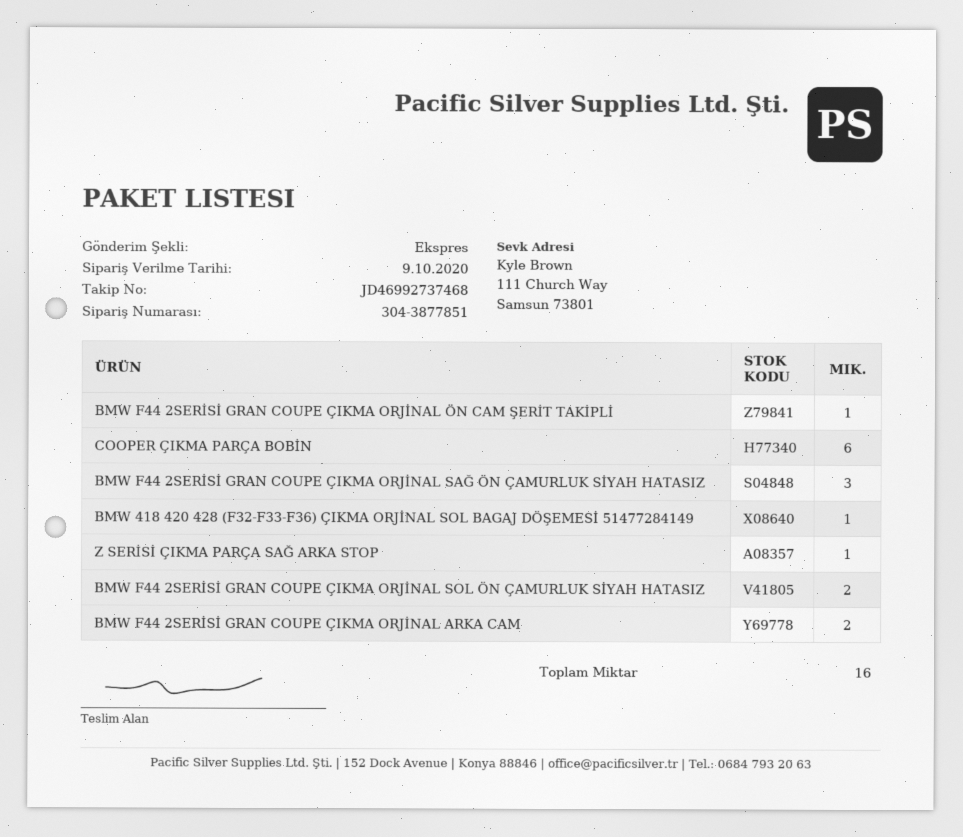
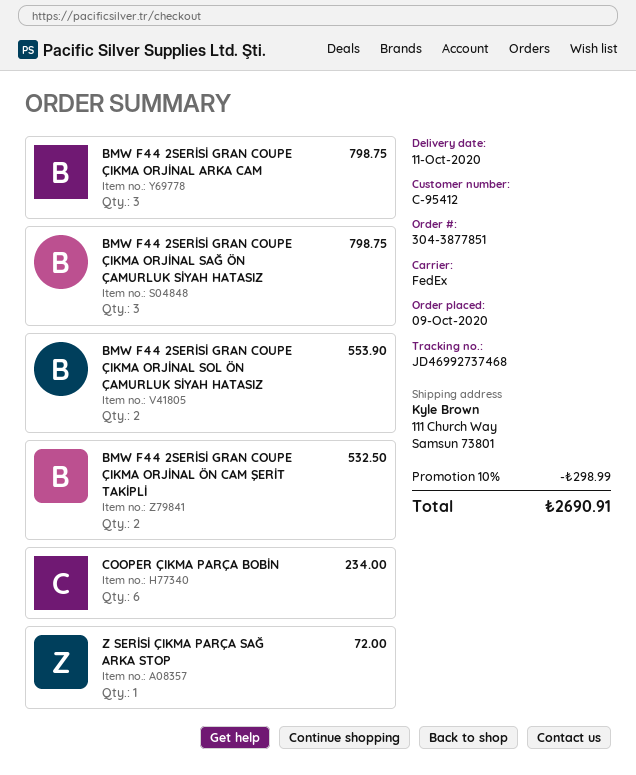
shipping method: express -> FedEx
BMW F44 2SERİSİ GRAN COUPE ÇIKMA ORJİNAL ÖN CAM ŞERİT TAKİPLİ: 1 -> 2
BMW 418 420 428 (F32-F33-F36) ÇIKMA ORJİNAL SOL BAGAJ DÖŞEMESİ 51477284149: 1 -> none
BMW F44 2SERİSİ GRAN COUPE ÇIKMA ORJİNAL ARKA CAM: 2 -> 3

